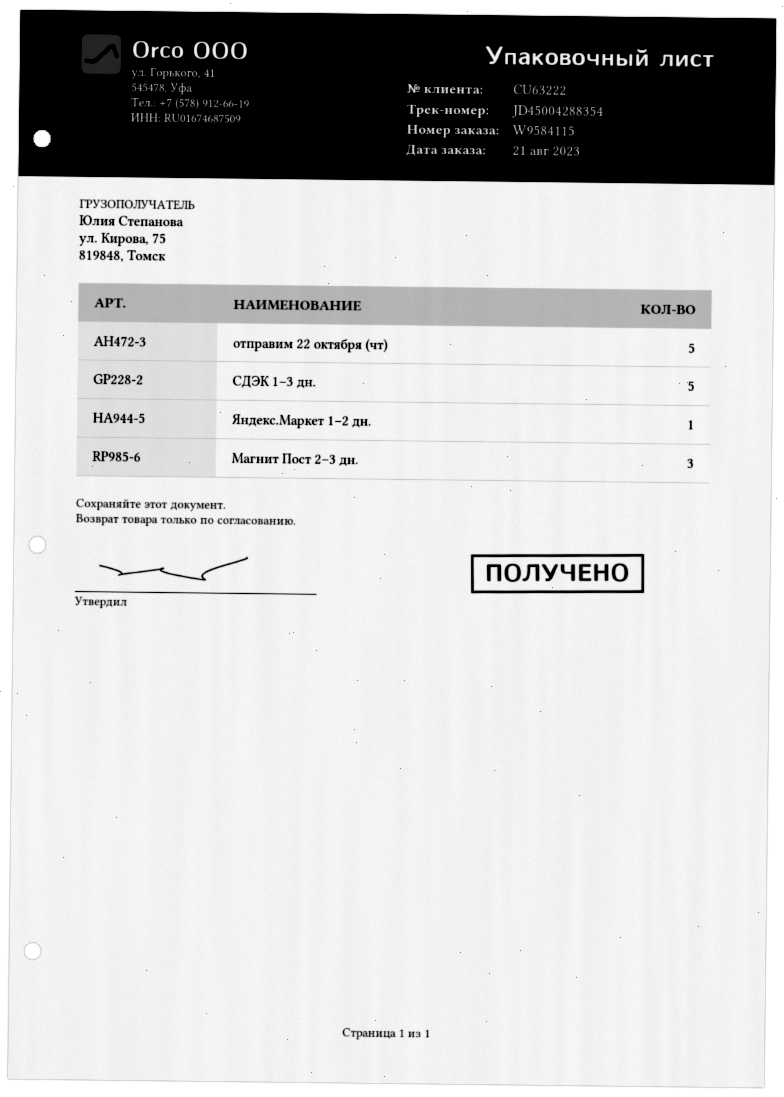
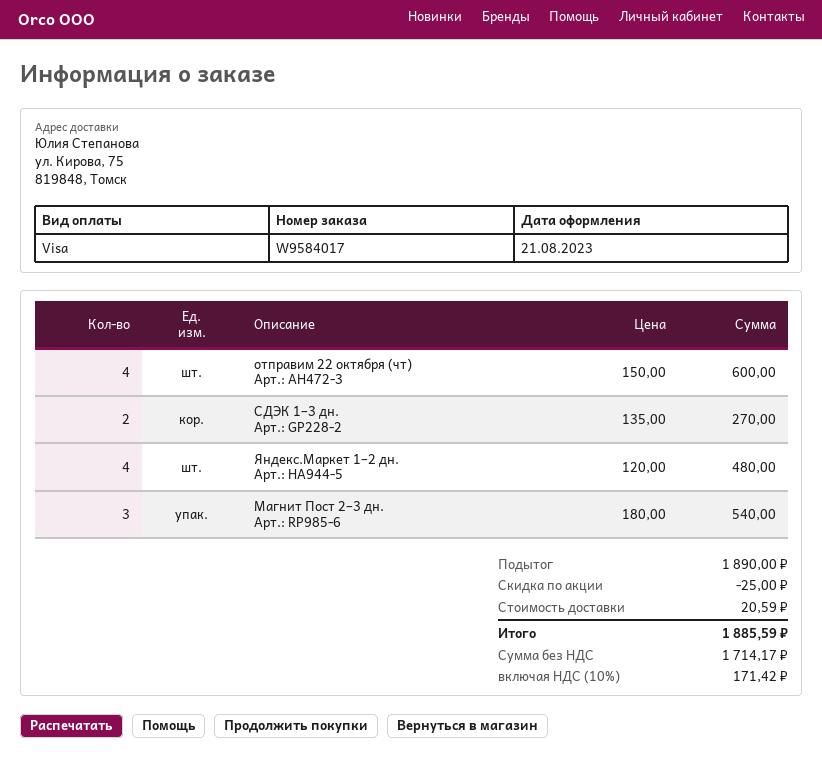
order number: W9584115 -> W9584017
отправим 22 октября (чт): 5 -> 4
СДЭК 1–3 дн.: 5 -> 2
Яндекс.Маркет 1–2 дн.: 1 -> 4

